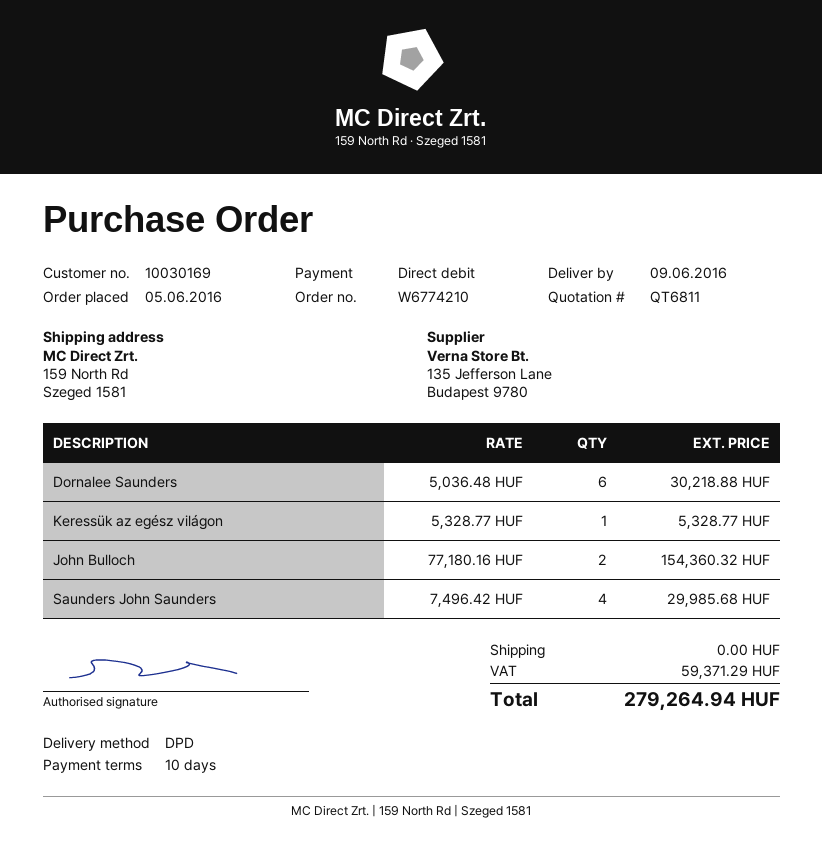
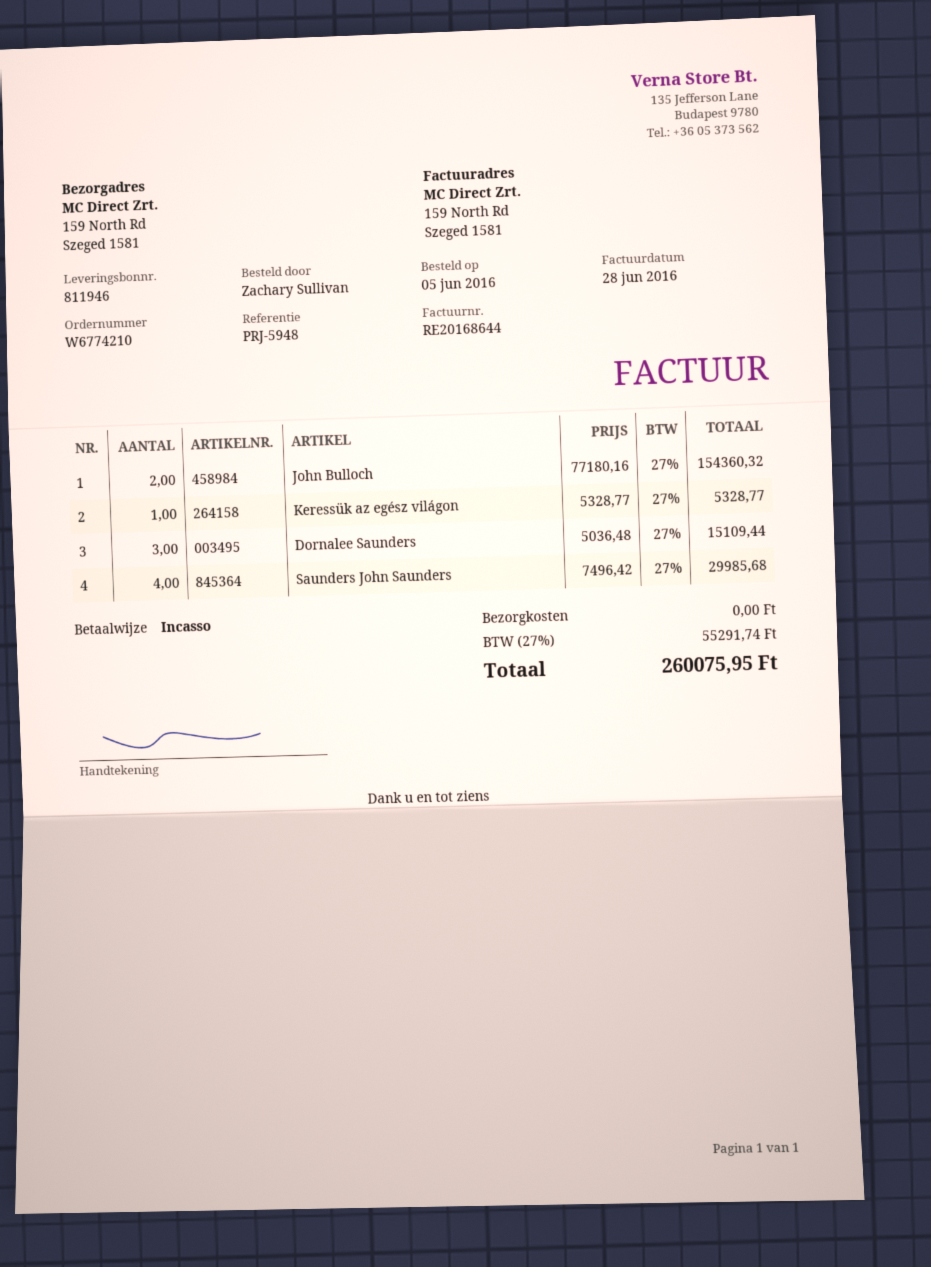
Dornalee Saunders: 6 x 5036.48 = 30218.88 -> 3 x 5036.48 = 15109.44
tax: 59371.29 -> 55291.74
total: 279264.94 -> 260075.95

